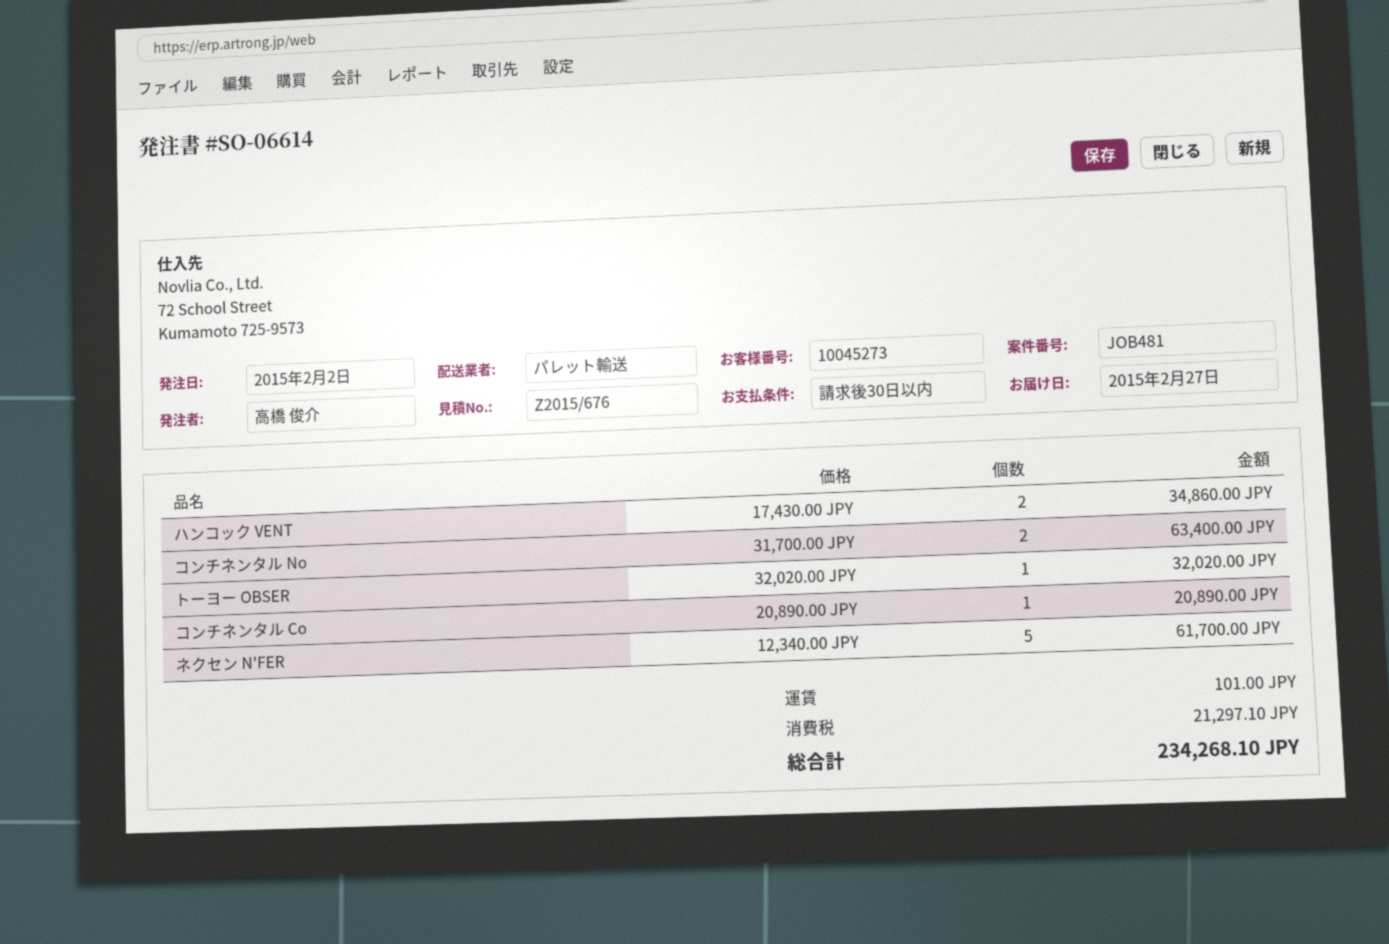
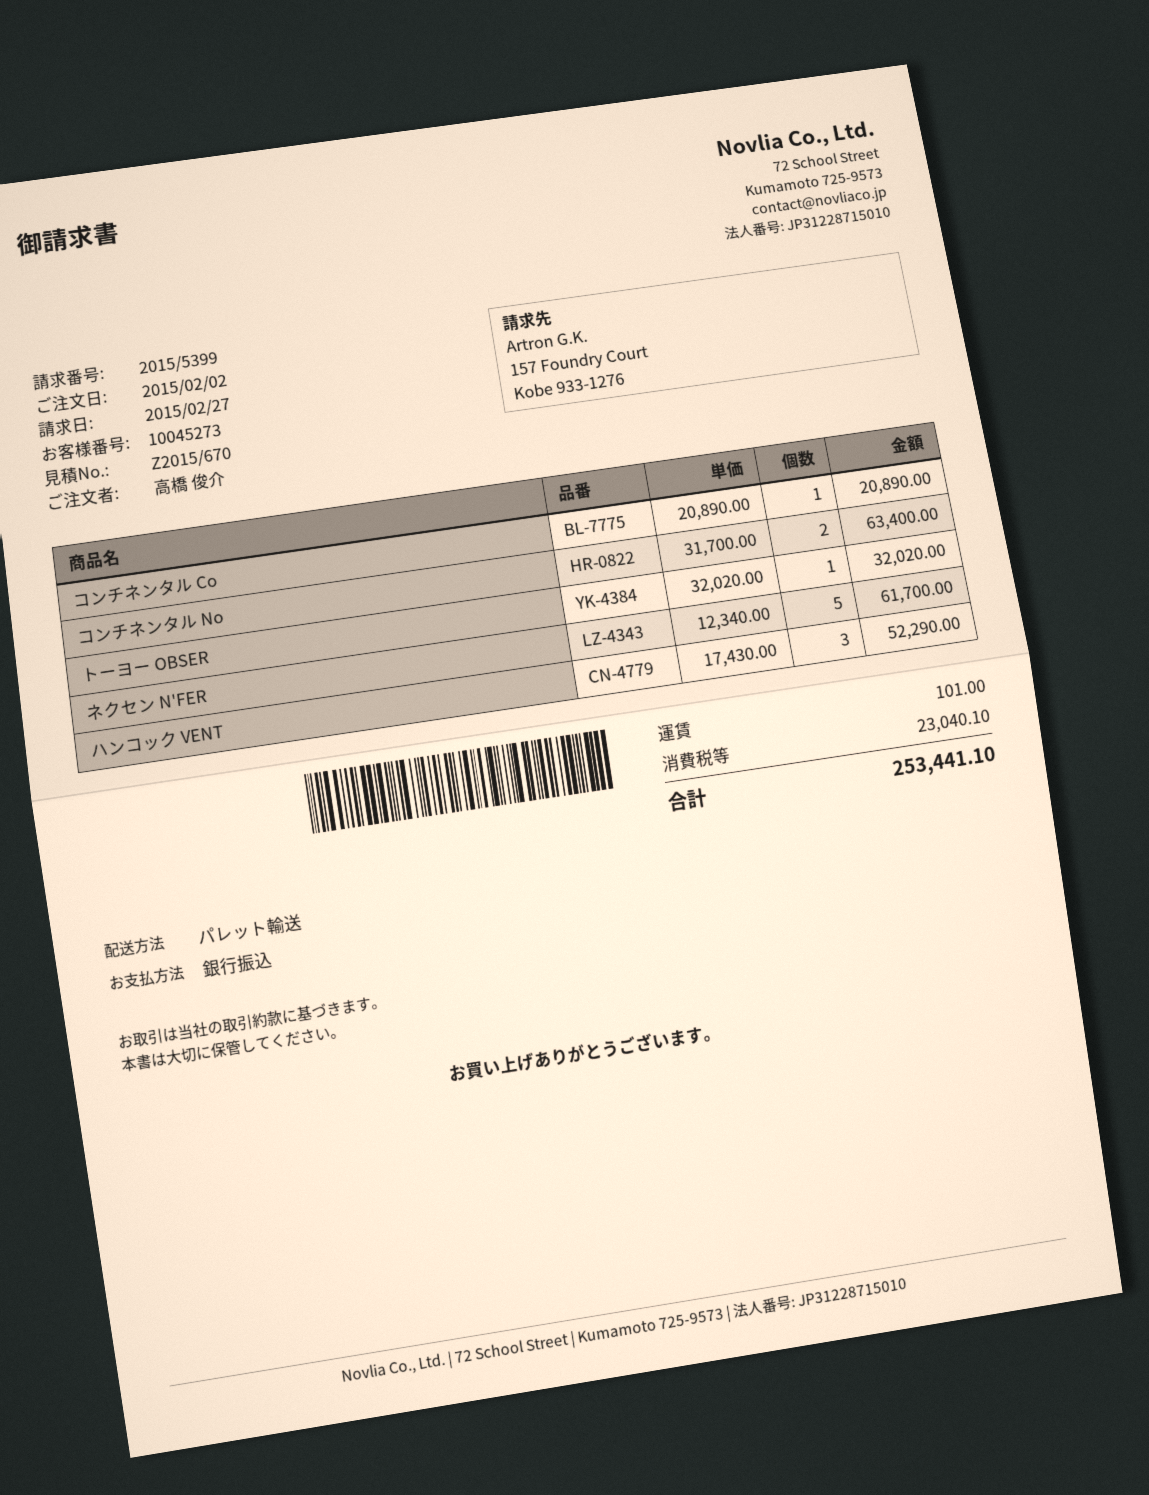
quote number: Z2015/676 -> Z2015/670
ハンコック VENT: 2 x 17430.00 = 34860.00 -> 3 x 17430.00 = 52290.00
tax: 21297.10 -> 23040.10
total: 234268.10 -> 253441.10

